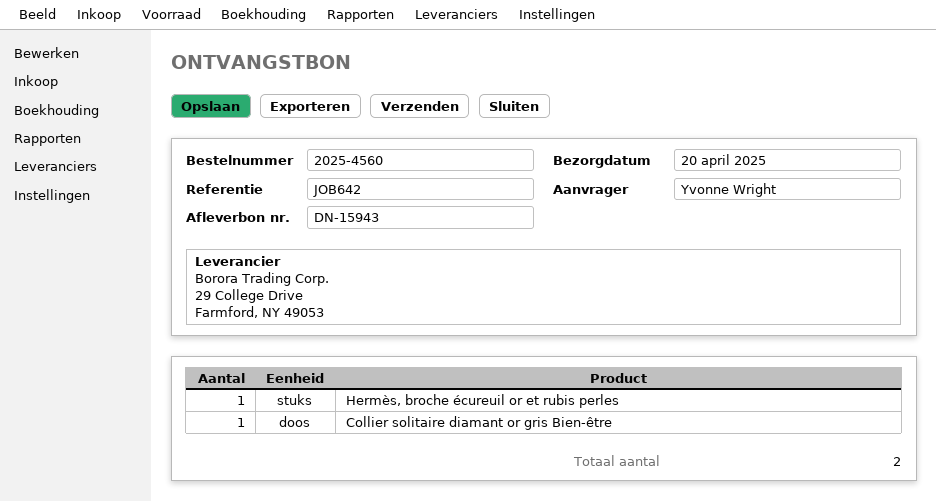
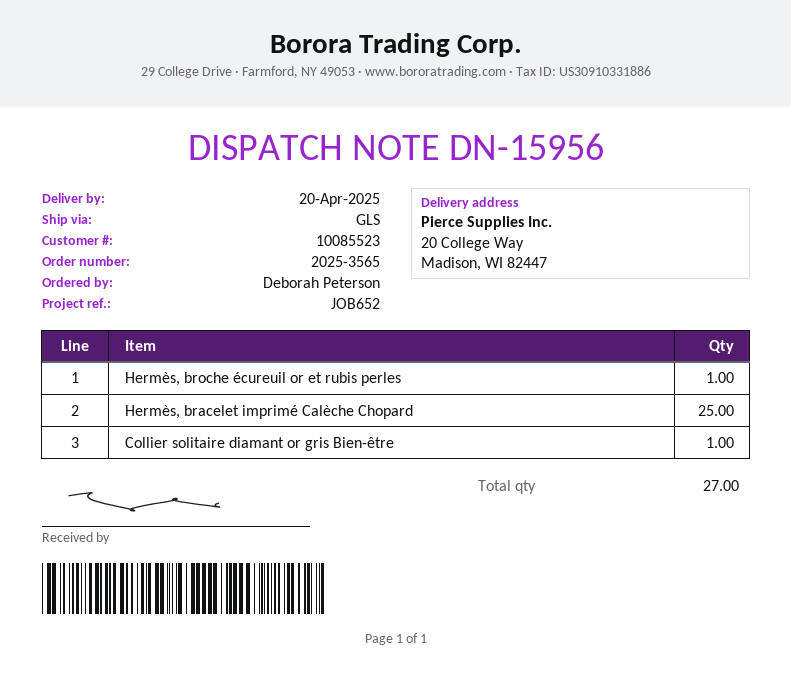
order number: 2025-4560 -> 2025-3565
delivery note number: DN-15943 -> DN-15956
reference: JOB642 -> JOB652
ordered by: Yvonne Wright -> Deborah Peterson
Hermès, bracelet imprimé Calèche Chopard: none -> 25
total quantity: 2 -> 27

